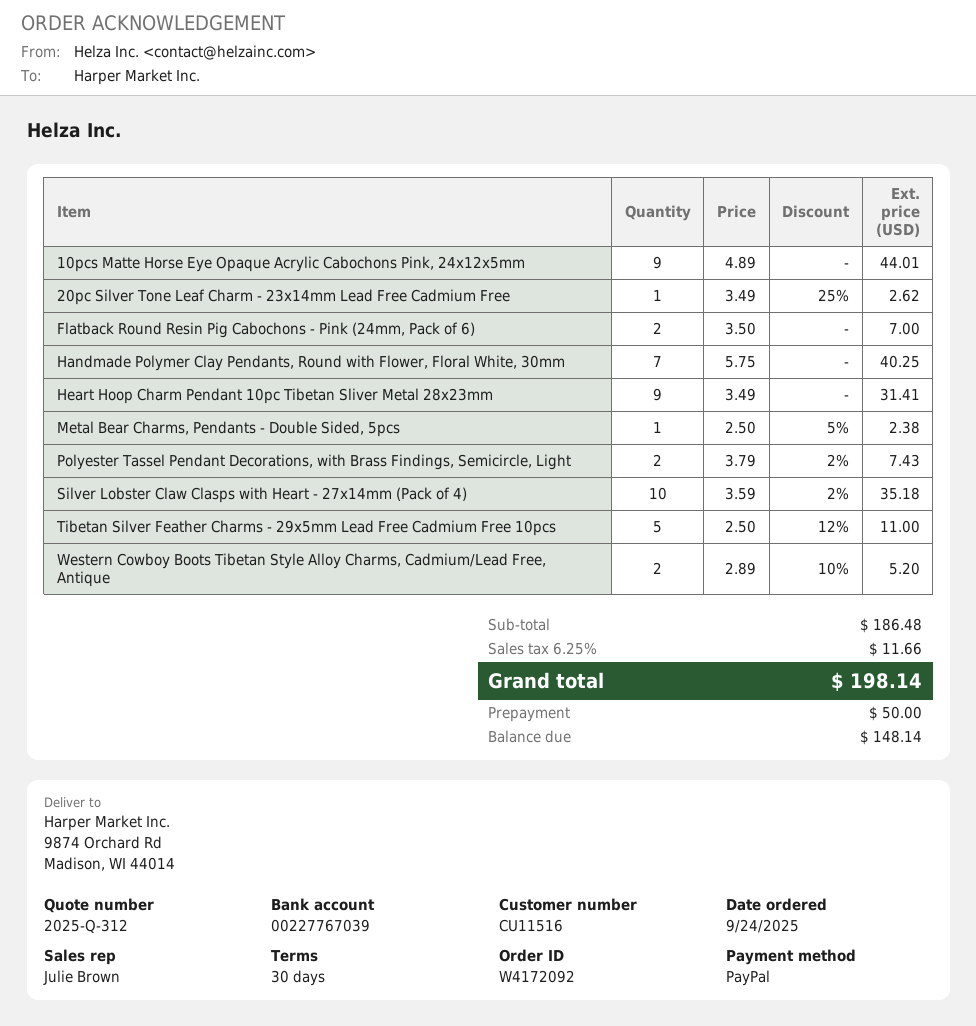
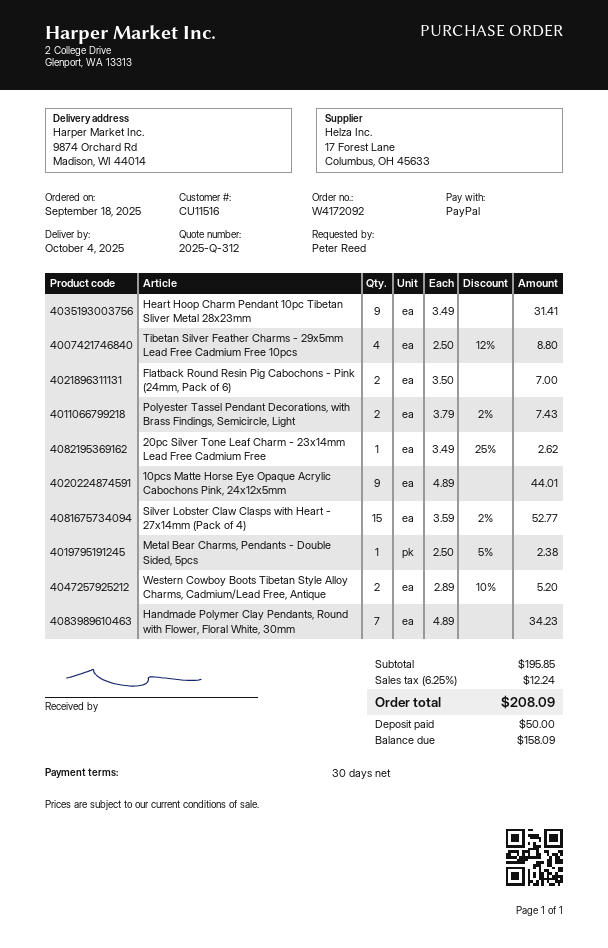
order date: 2025-09-24 -> 2025-09-18
Handmade Polymer Clay Pendants, Round with Flower, Floral White, 30mm: 7 x 5.75 = 40.25 -> 7 x 4.89 = 34.23
Silver Lobster Claw Clasps with Heart - 27x14mm (Pack of 4): 10 x 3.59 - 2% = 35.18 -> 15 x 3.59 - 2% = 52.77
Tibetan Silver Feather Charms - 29x5mm Lead Free Cadmium Free 10pcs: 5 x 2.50 - 12% = 11.00 -> 4 x 2.50 - 12% = 8.80
subtotal: 186.48 -> 195.85
tax: 6.25% = 11.66 -> 6.25% = 12.24
total: 198.14 -> 208.09
balance: 148.14 -> 158.09

